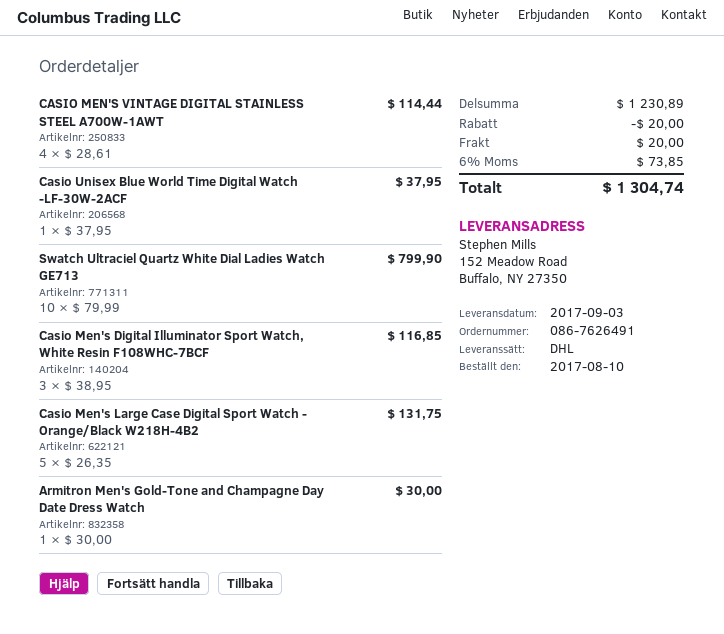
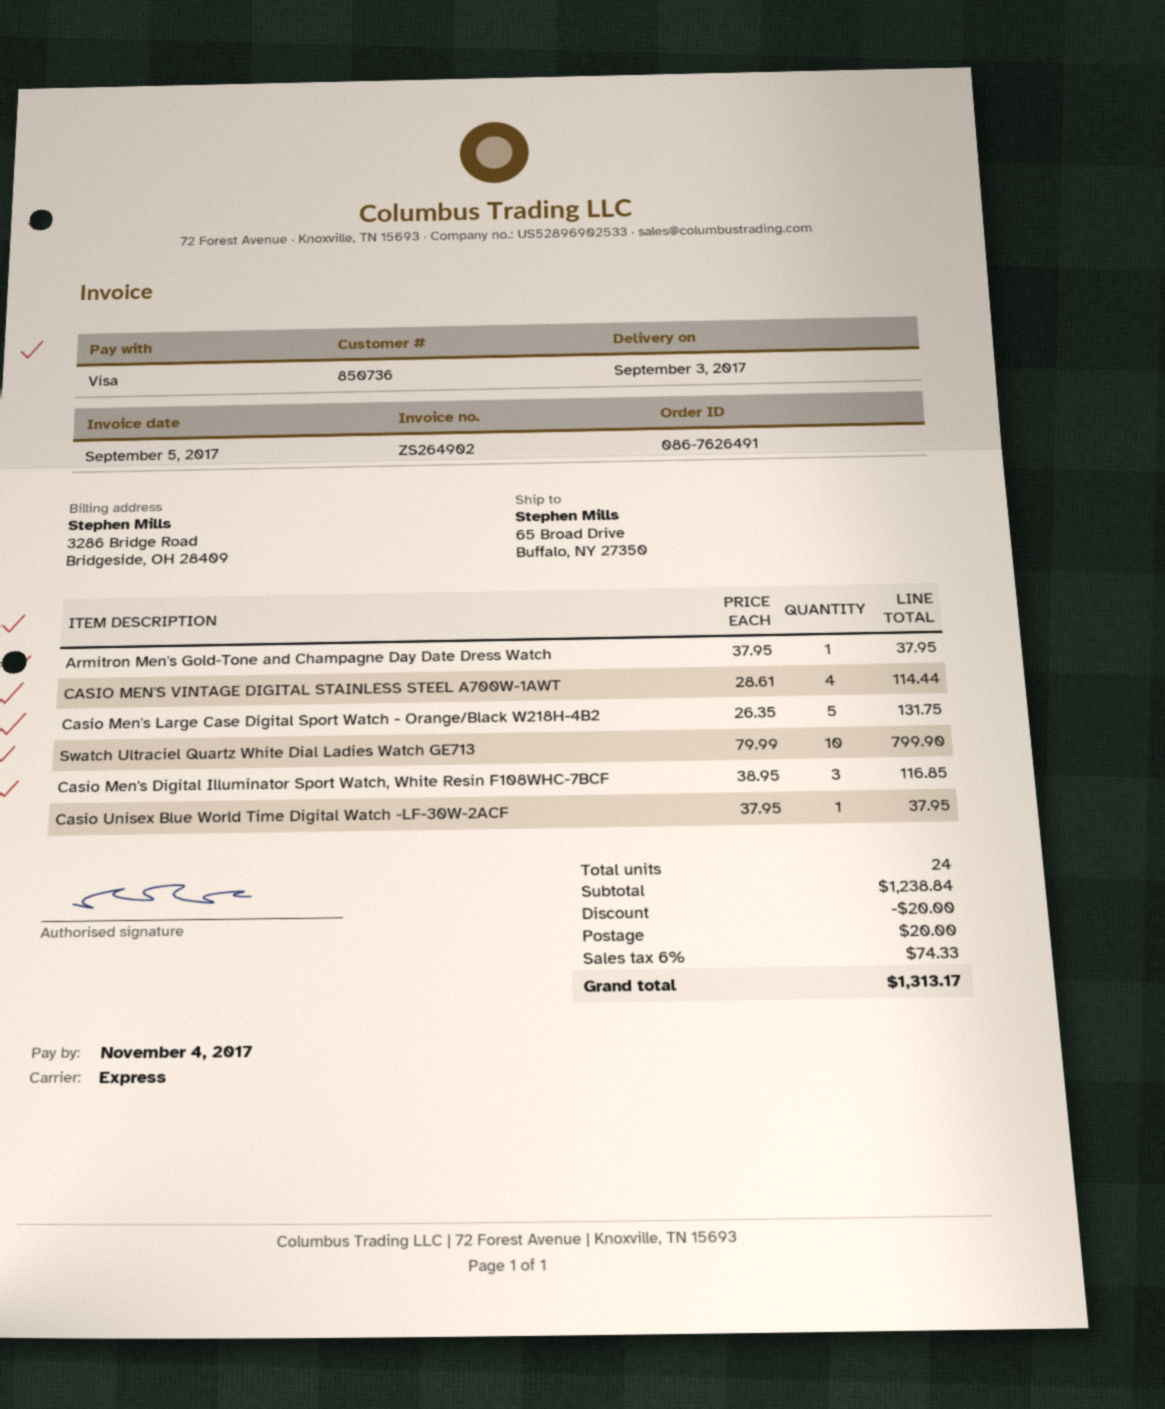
shipping method: DHL -> express
ship to: 152 Meadow Road, Buffalo, NY 27350 -> 65 Broad Drive, Buffalo, NY 27350
Armitron Men's Gold-Tone and Champagne Day Date Dress Watch: 1 x 30.00 = 30.00 -> 1 x 37.95 = 37.95
subtotal: 1230.89 -> 1238.84
tax: 6% = 73.85 -> 6% = 74.33
total: 1304.74 -> 1313.17

